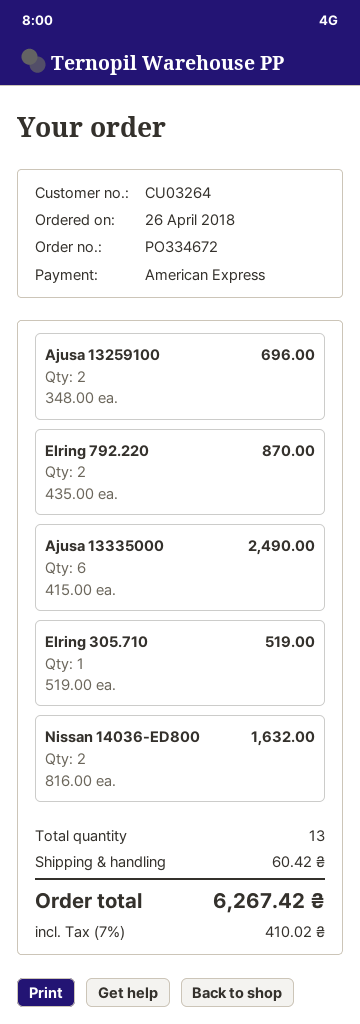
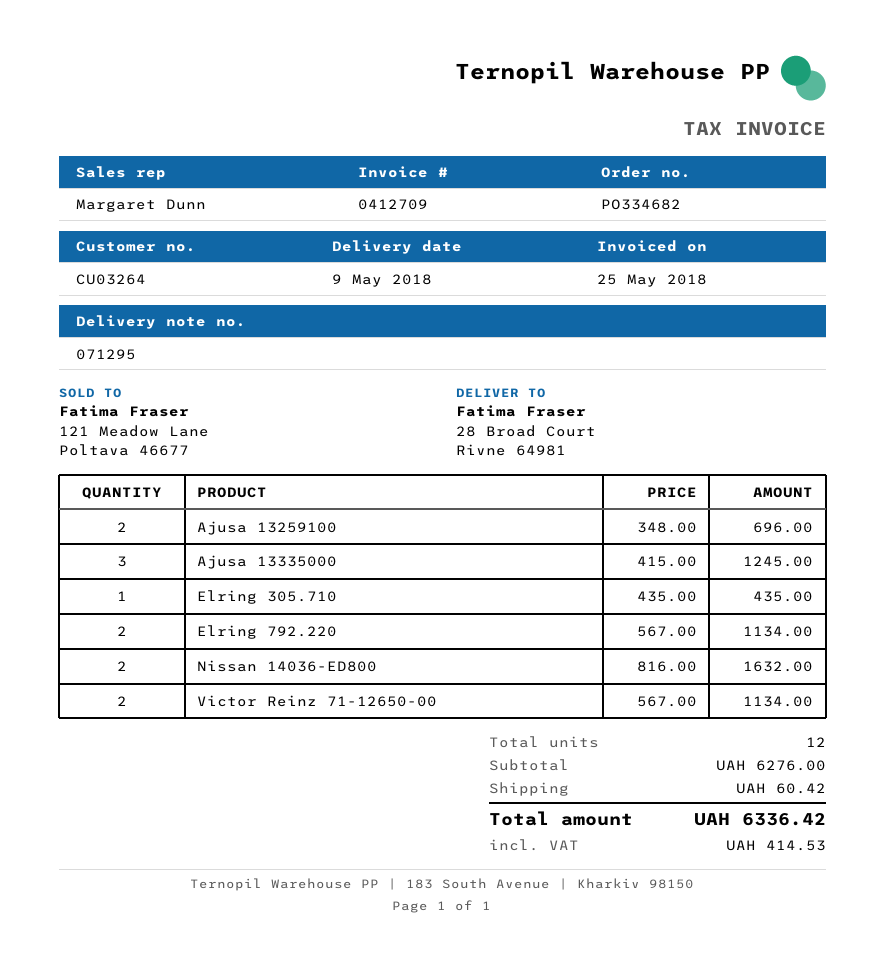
order number: PO334672 -> PO334682
Elring 792.220: 2 x 435.00 = 870.00 -> 2 x 567.00 = 1134.00
Ajusa 13335000: 6 x 415.00 = 2490.00 -> 3 x 415.00 = 1245.00
Elring 305.710: 1 x 519.00 = 519.00 -> 1 x 435.00 = 435.00
Victor Reinz 71-12650-00: none -> 2 x 567.00 = 1134.00
total quantity: 13 -> 12
tax: 410.02 -> 414.53
total: 6267.42 -> 6336.42

